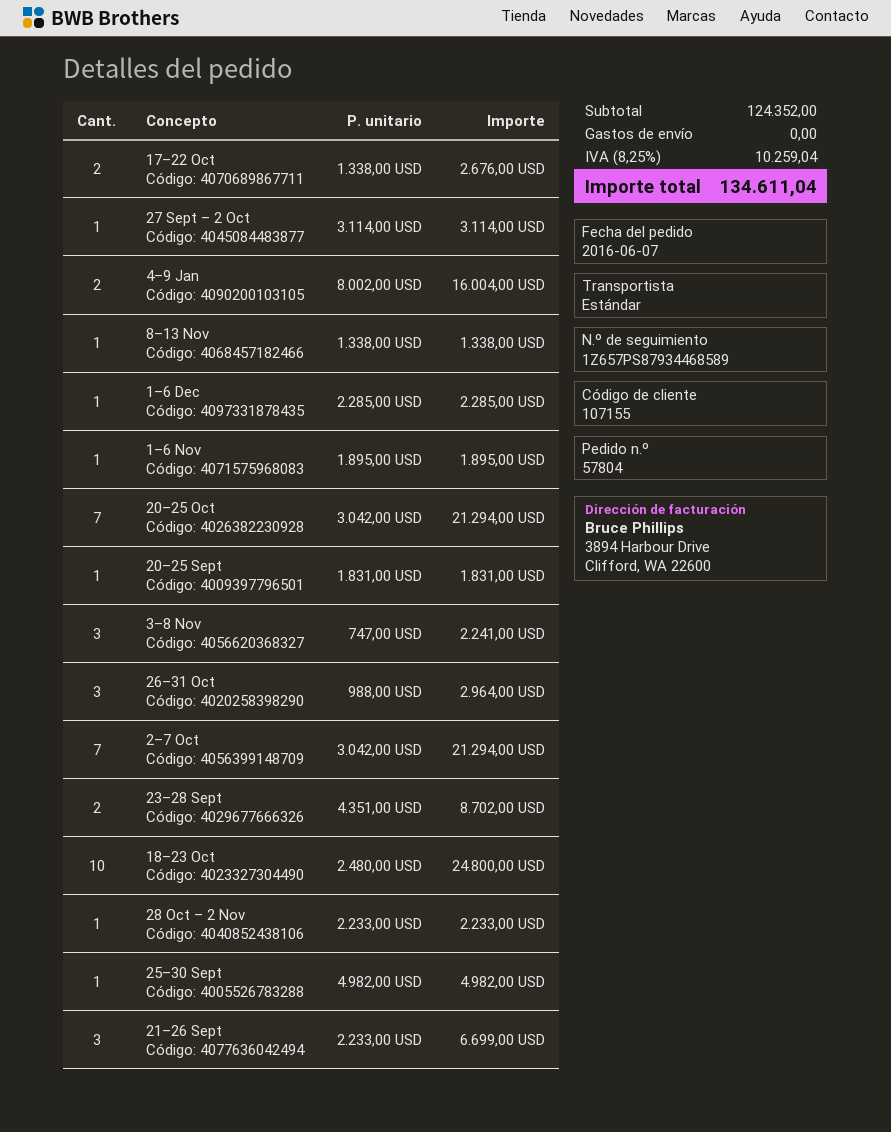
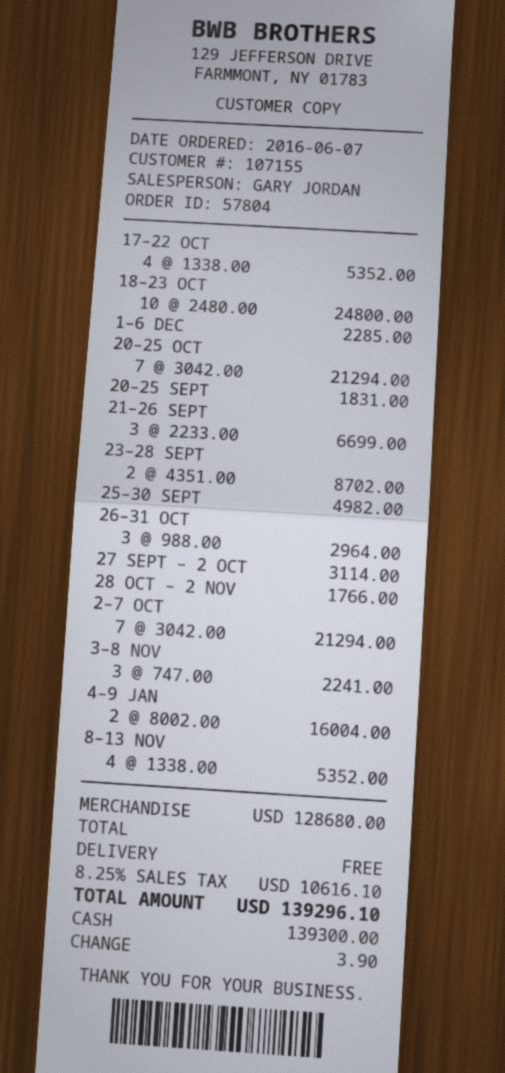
17–22 Oct: 2 x 1338.00 = 2676.00 -> 4 x 1338.00 = 5352.00
8–13 Nov: 1 x 1338.00 = 1338.00 -> 4 x 1338.00 = 5352.00
1–6 Nov: 1 x 1895.00 = 1895.00 -> none
28 Oct – 2 Nov: 1 x 2233.00 = 2233.00 -> 1 x 1766.00 = 1766.00
subtotal: 124352.00 -> 128680.00
tax: 8.25% = 10259.04 -> 8.25% = 10616.10
total: 134611.04 -> 139296.10

